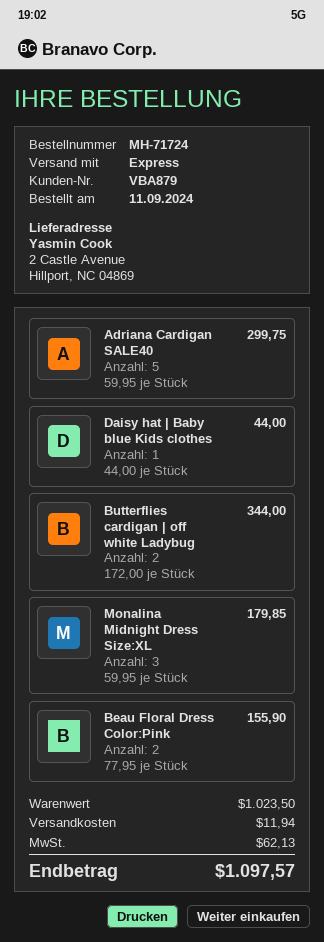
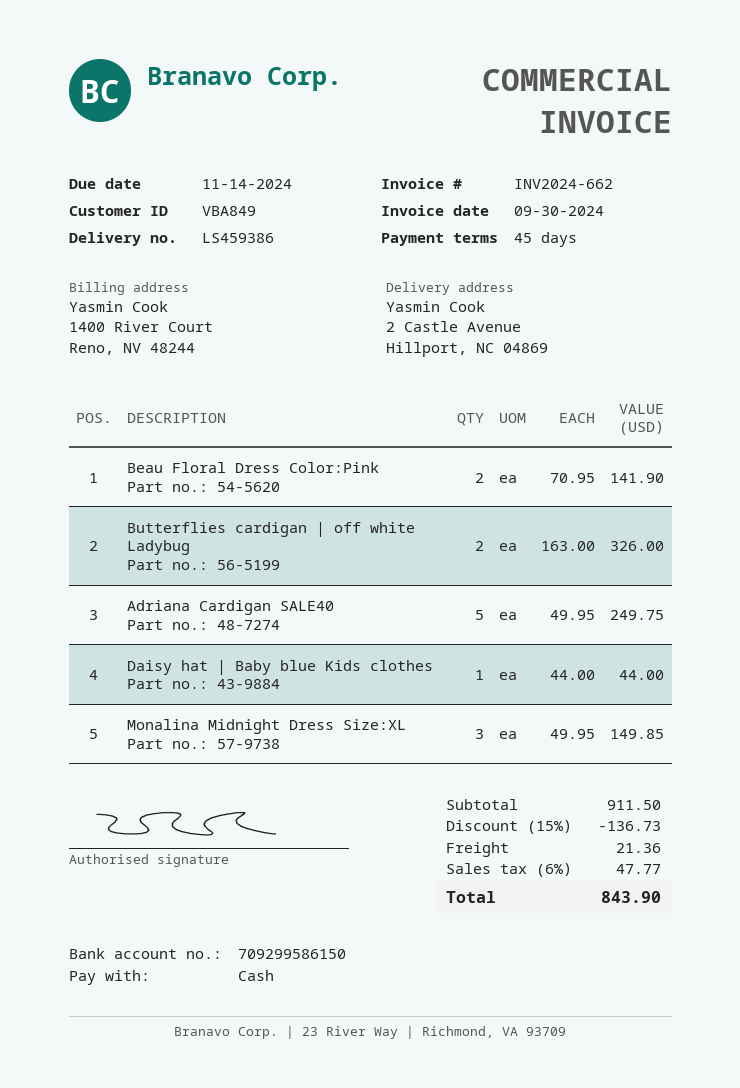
customer number: VBA879 -> VBA849
Adriana Cardigan SALE40: 5 x 59.95 = 299.75 -> 5 x 49.95 = 249.75
Butterflies cardigan | off white Ladybug: 2 x 172.00 = 344.00 -> 2 x 163.00 = 326.00
Monalina Midnight Dress Size:XL: 3 x 59.95 = 179.85 -> 3 x 49.95 = 149.85
Beau Floral Dress Color:Pink: 2 x 77.95 = 155.90 -> 2 x 70.95 = 141.90
subtotal: 1023.50 -> 911.50
discount: none -> 15% = 136.73
shipping: 11.94 -> 21.36
tax: 62.13 -> 47.77
total: 1097.57 -> 843.90

